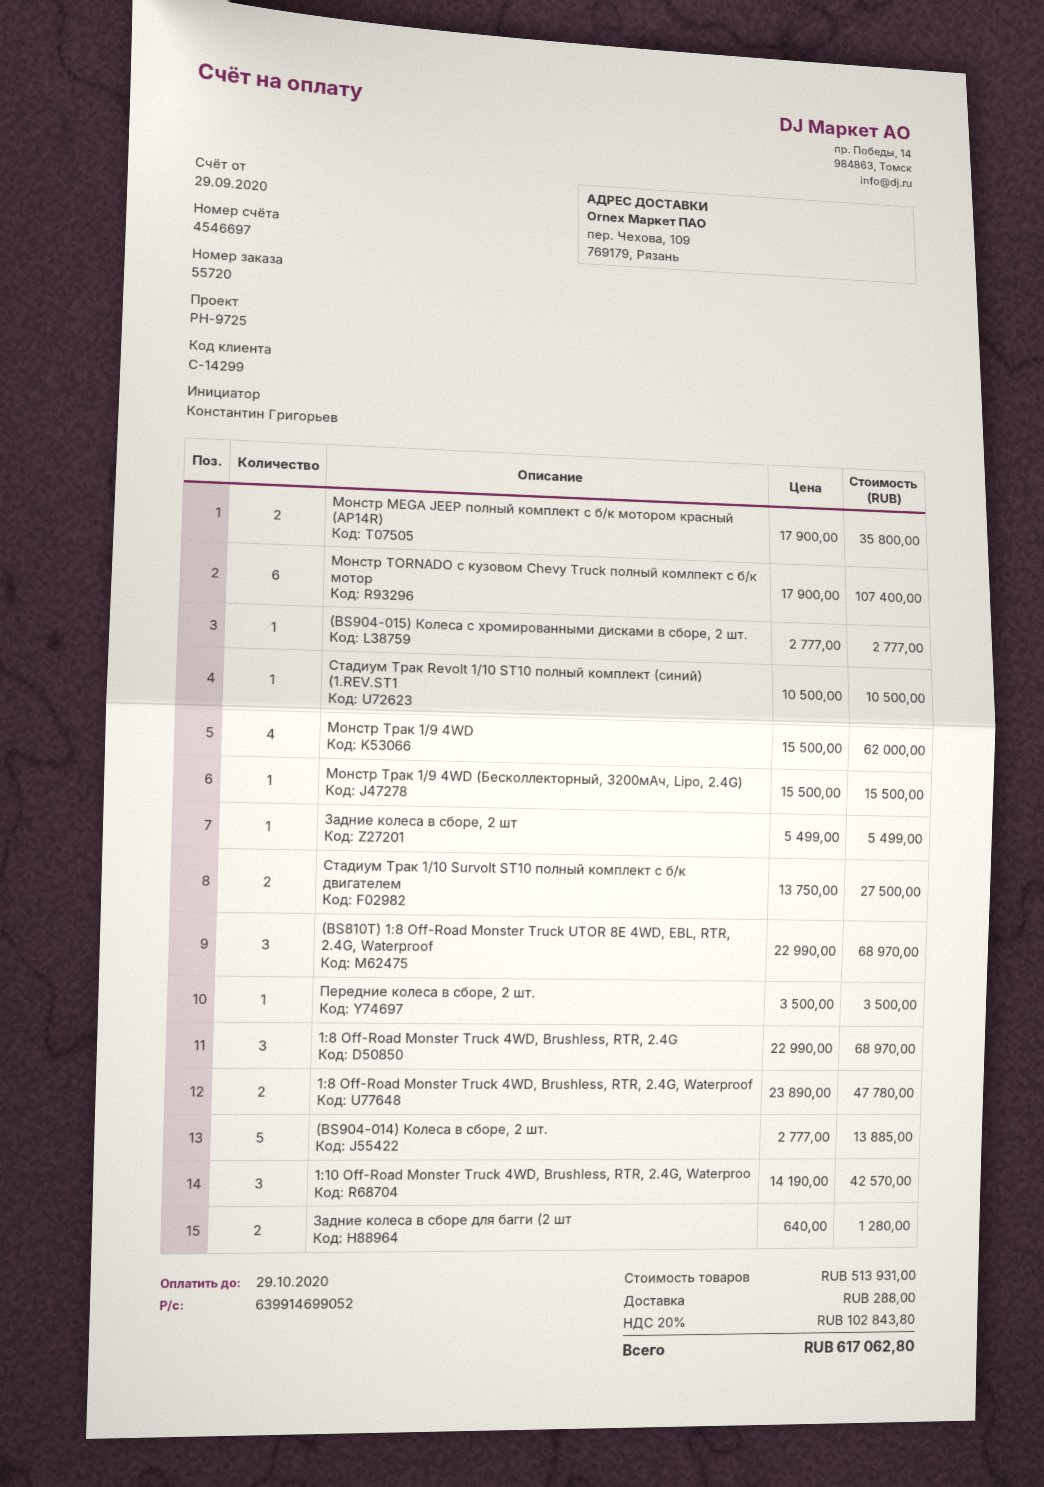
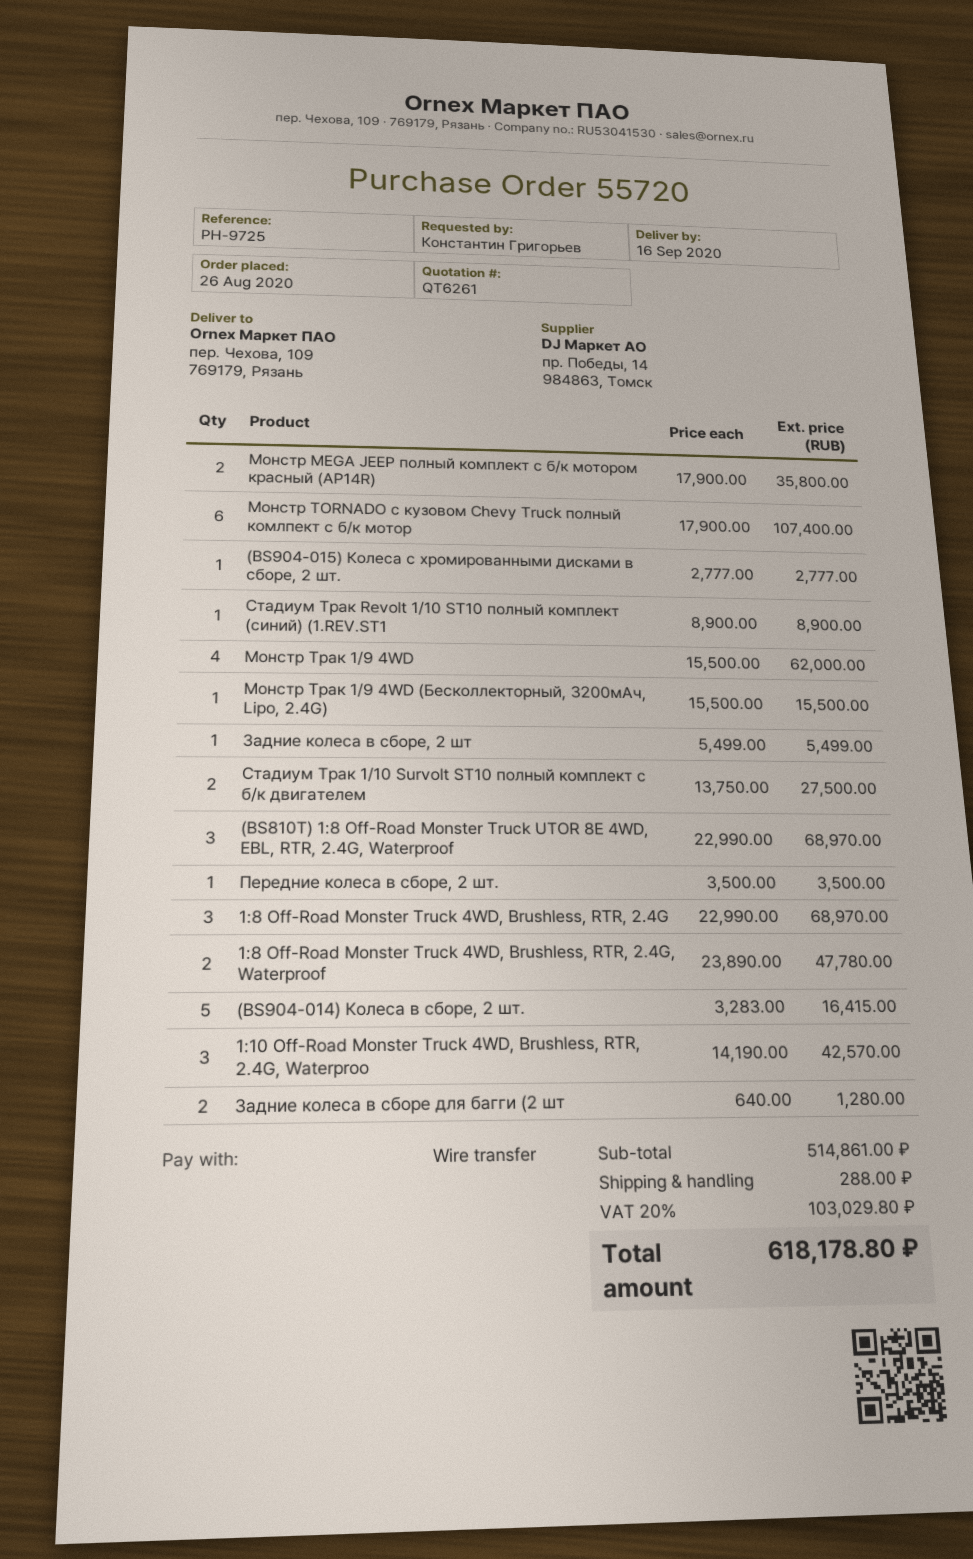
Стадиум Трак Revolt 1/10 ST10 полный комплект (синий) (1.REV.ST1: 1 x 10500.00 = 10500.00 -> 1 x 8900.00 = 8900.00
(BS904-014) Колеса в сборе, 2 шт.: 5 x 2777.00 = 13885.00 -> 5 x 3283.00 = 16415.00
subtotal: 513931.00 -> 514861.00
tax: 20% = 102843.80 -> 20% = 103029.80
total: 617062.80 -> 618178.80

